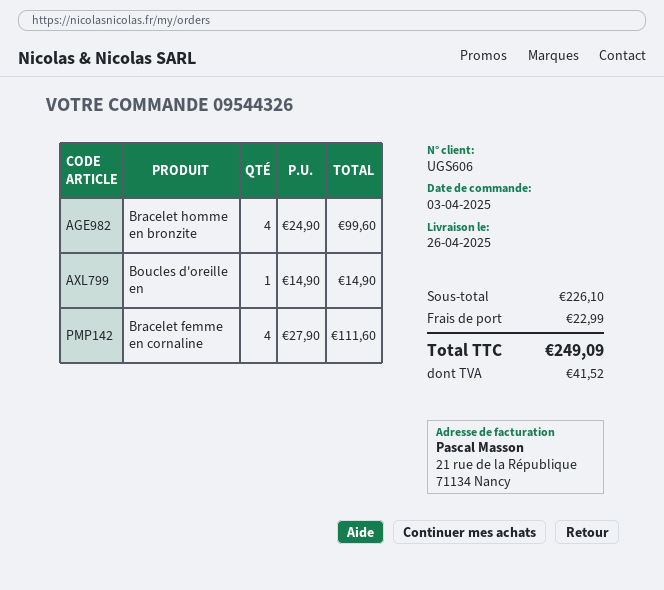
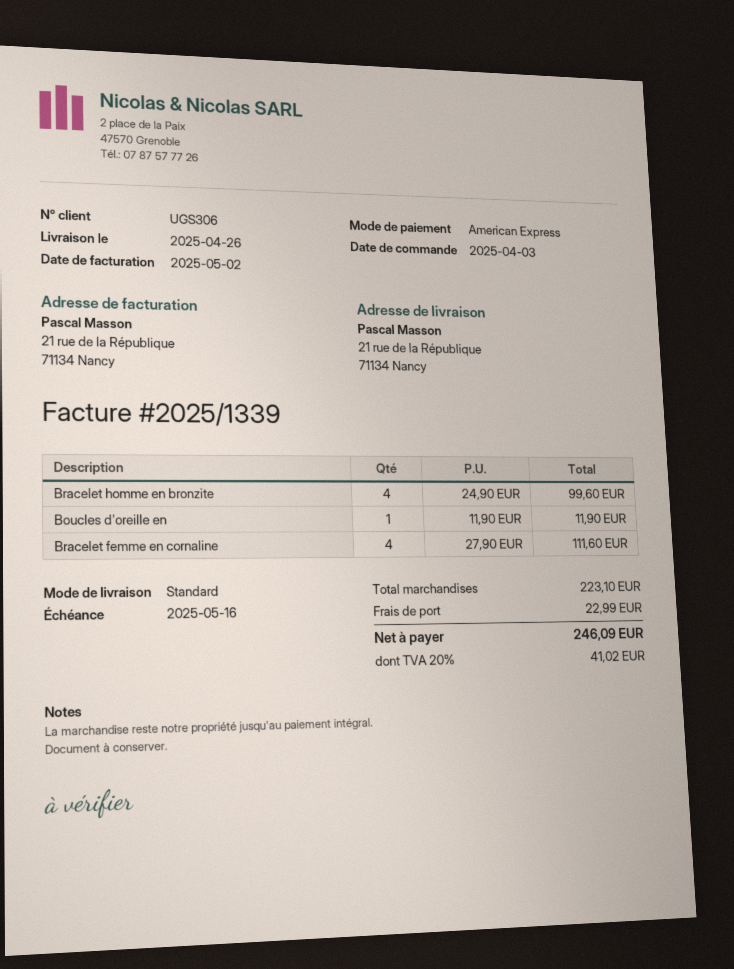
customer number: UGS606 -> UGS306
Boucles d'oreille en: 1 x 14.90 = 14.90 -> 1 x 11.90 = 11.90
subtotal: 226.10 -> 223.10
tax: 41.52 -> 41.02
total: 249.09 -> 246.09

